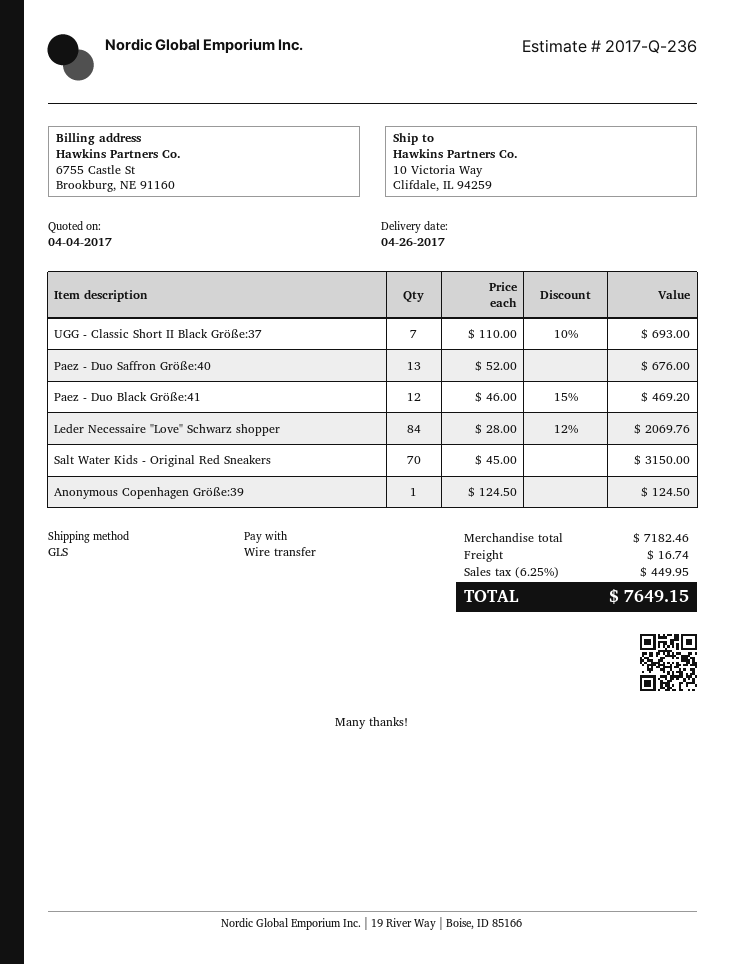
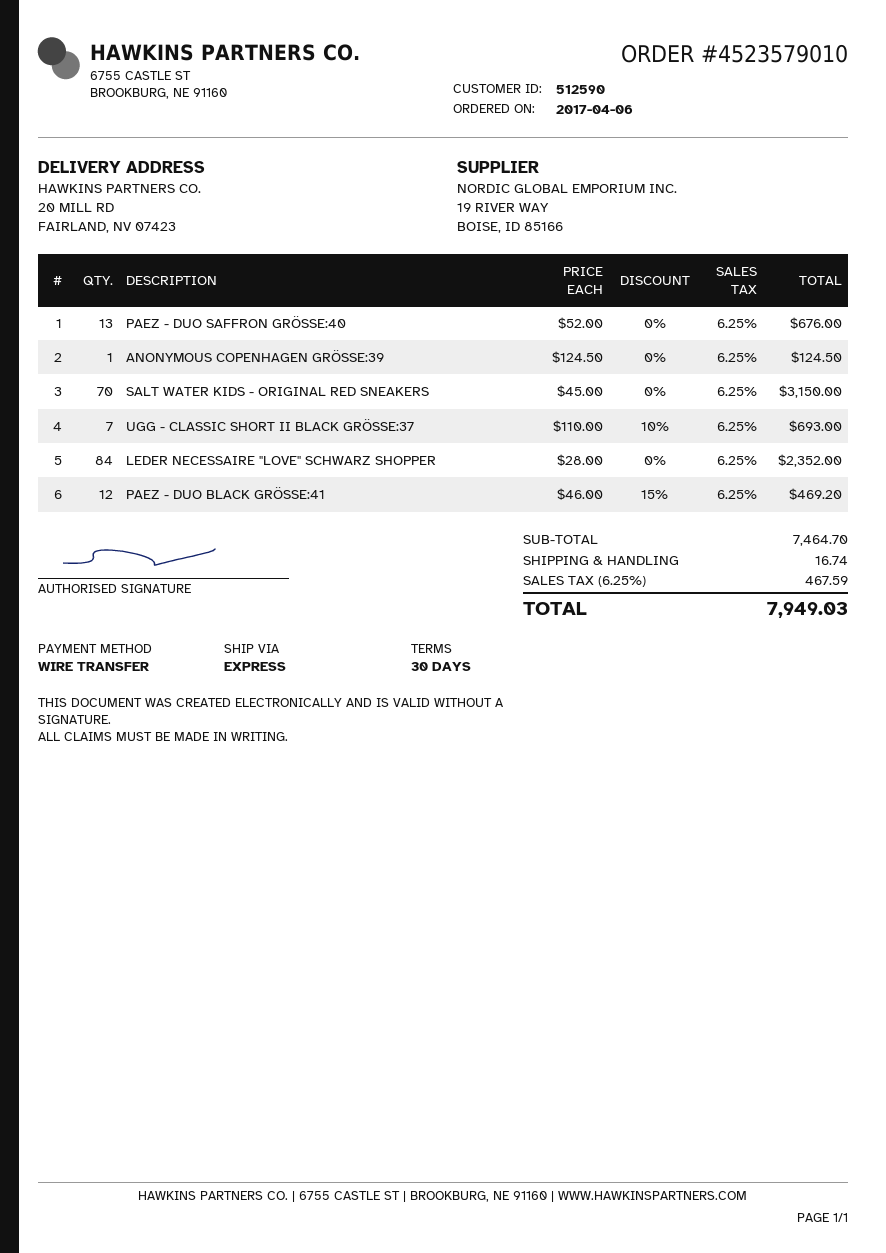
shipping method: GLS -> express
ship to: 10 Victoria Way, Clifdale, IL 94259 -> 20 MILL RD, FAIRLAND, NV 07423
Leder Necessaire "Love" Schwarz shopper: 84 x 28.00 - 12% = 2069.76 -> 84 x 28.00 = 2352.00
subtotal: 7182.46 -> 7464.70
tax: 6.25% = 449.95 -> 6.25% = 467.59
total: 7649.15 -> 7949.03

